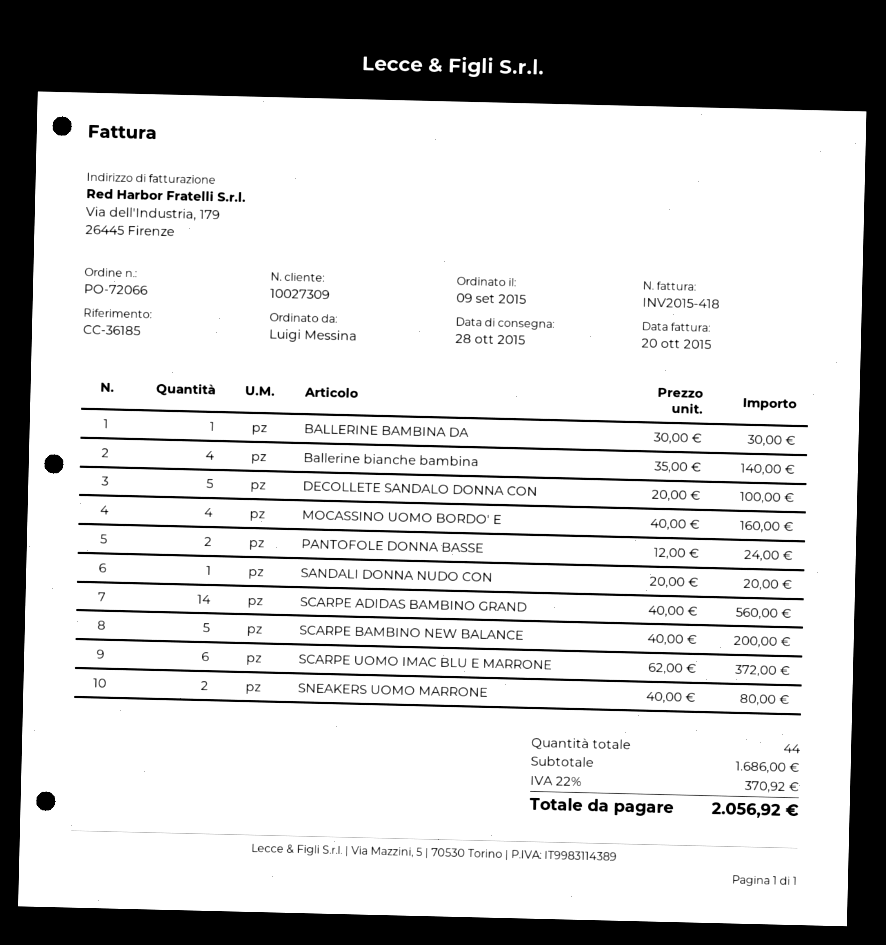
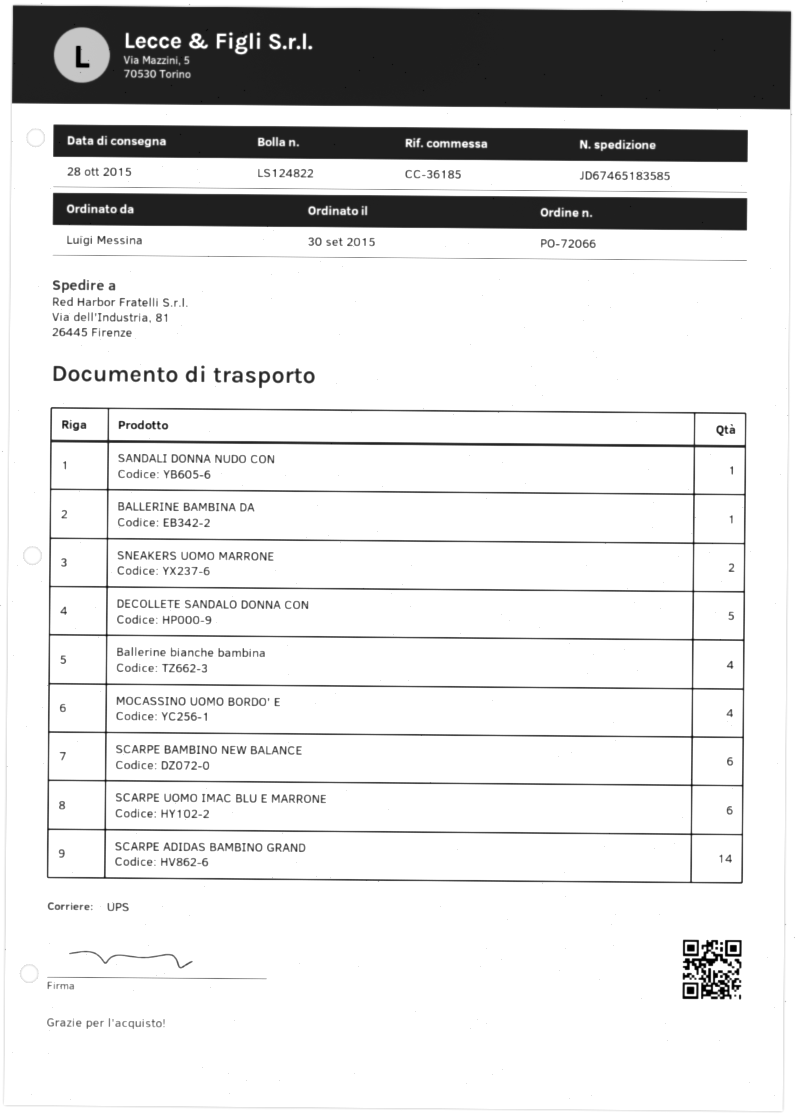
order date: 2015-09-09 -> 2015-09-30
PANTOFOLE DONNA BASSE: 2 -> none
SCARPE BAMBINO NEW BALANCE: 5 -> 6

